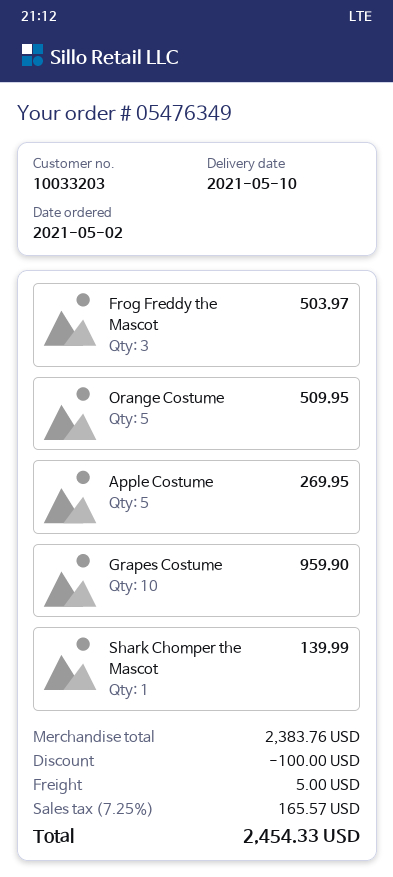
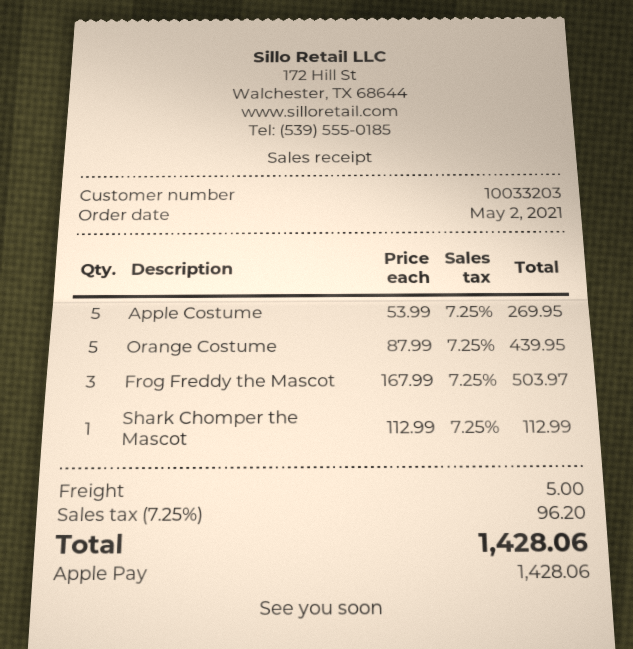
Orange Costume: 5 for 509.95 -> 5 for 439.95
Grapes Costume: 10 for 959.90 -> none
Shark Chomper the Mascot: 1 for 139.99 -> 1 for 112.99
discount: 100.00 -> none
tax: 7.25% = 165.57 -> 7.25% = 96.20
total: 2454.33 -> 1428.06

